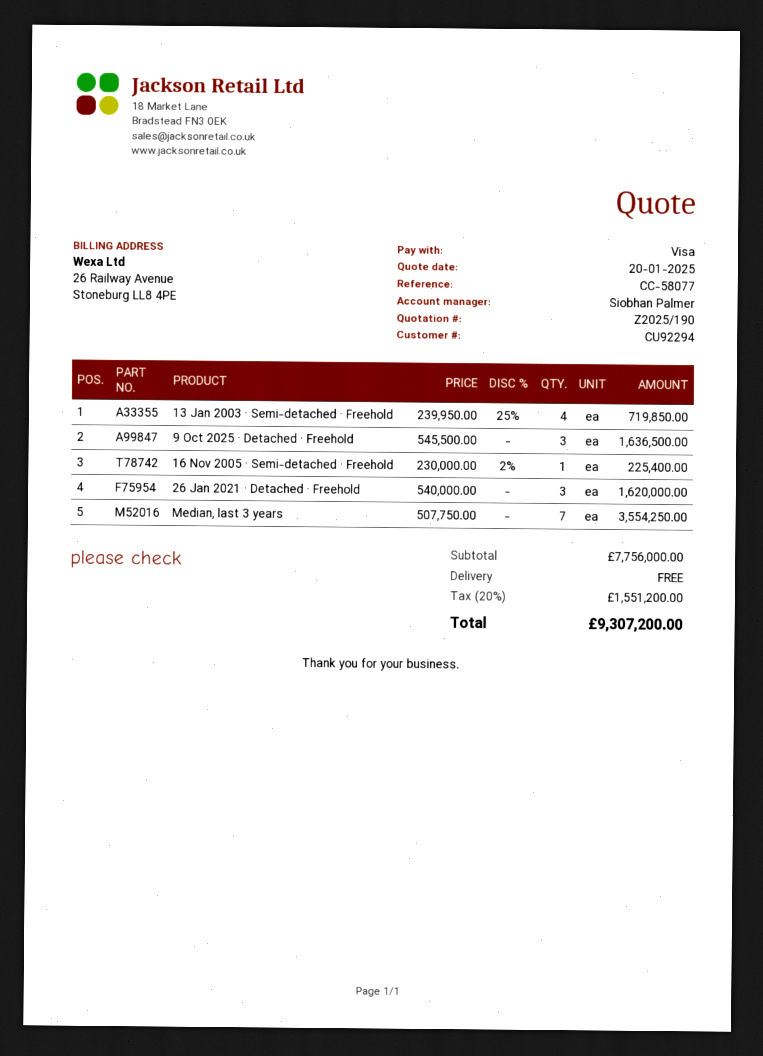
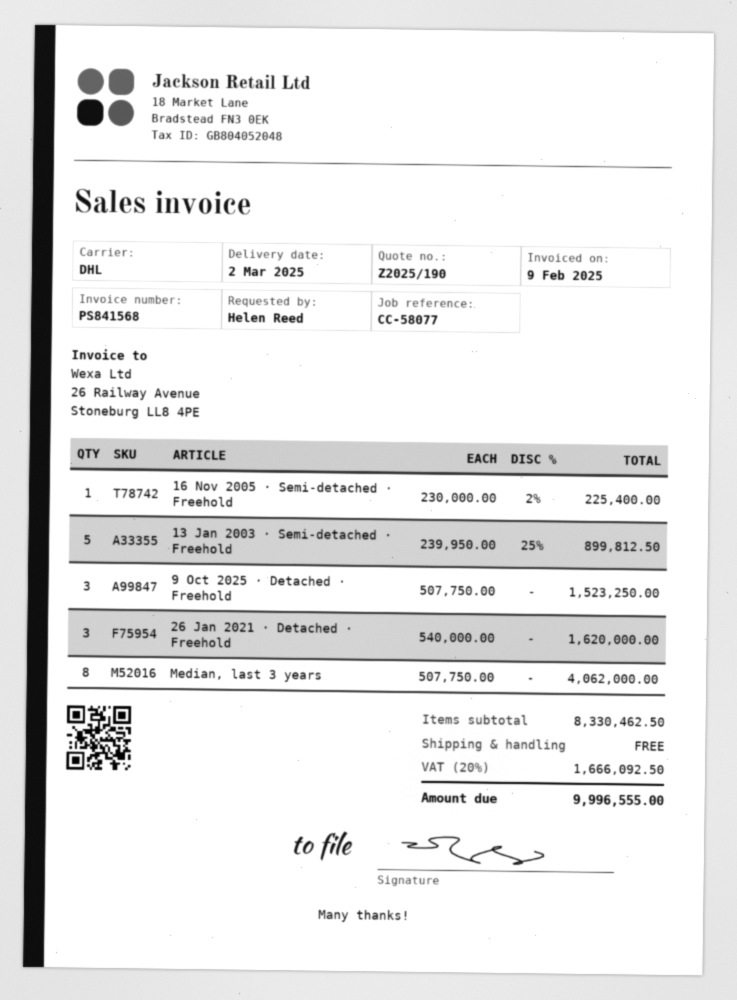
13 Jan 2003 · Semi-detached · Freehold: 4 x 239950.00 - 25% = 719850.00 -> 5 x 239950.00 - 25% = 899812.50
9 Oct 2025 · Detached · Freehold: 3 x 545500.00 = 1636500.00 -> 3 x 507750.00 = 1523250.00
Median, last 3 years: 7 x 507750.00 = 3554250.00 -> 8 x 507750.00 = 4062000.00
subtotal: 7756000.00 -> 8330462.50
tax: 20% = 1551200.00 -> 20% = 1666092.50
total: 9307200.00 -> 9996555.00

